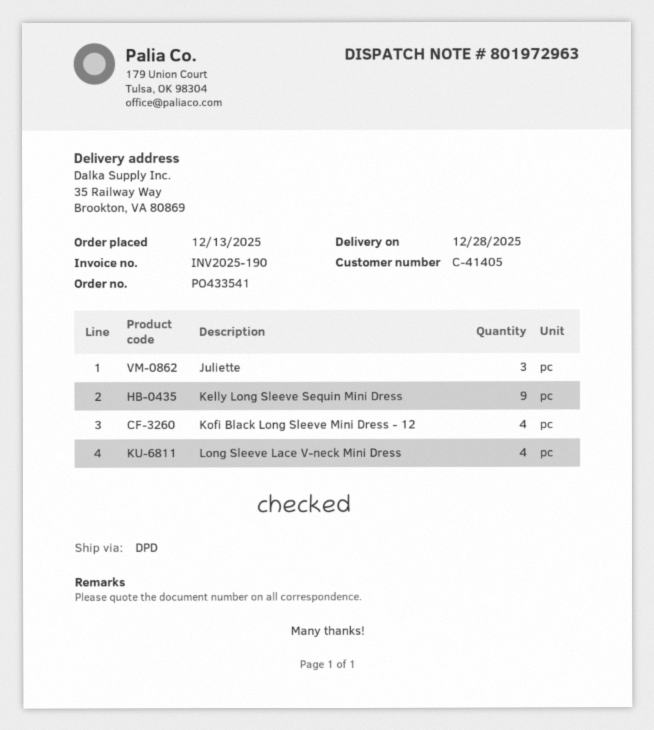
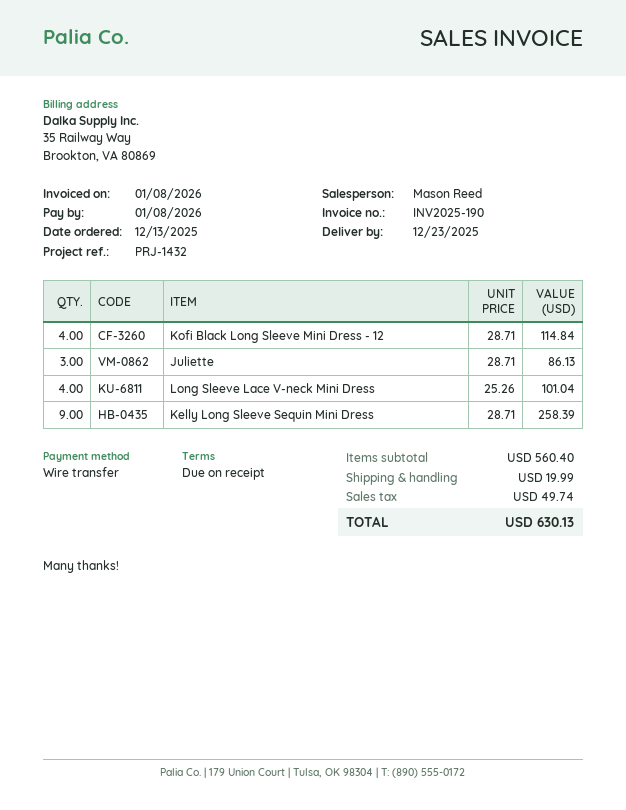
delivery date: 2025-12-28 -> 2025-12-23

